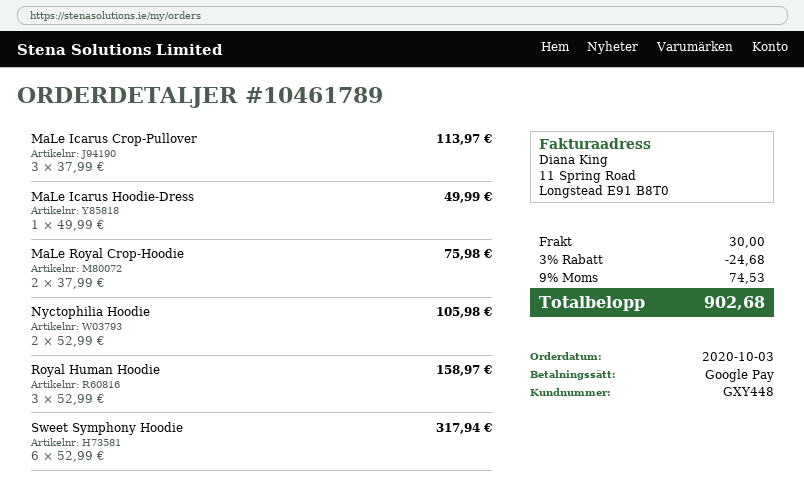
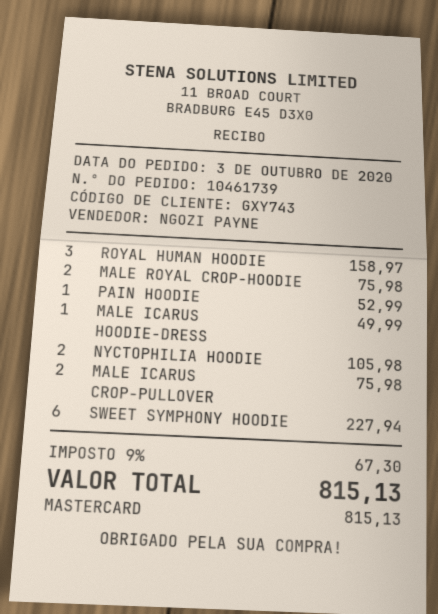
order number: 10461789 -> 10461739
customer number: GXY448 -> GXY743
payment method: Google Pay -> Mastercard
MaLe Icarus Crop-Pullover: 3 for 113.97 -> 2 for 75.98
Sweet Symphony Hoodie: 6 for 317.94 -> 6 for 227.94
PAIN HOODIE: none -> 1 for 52.99
discount: 3% = 24.68 -> none
shipping: 30.00 -> none
tax: 9% = 74.53 -> 9% = 67.30
total: 902.68 -> 815.13

